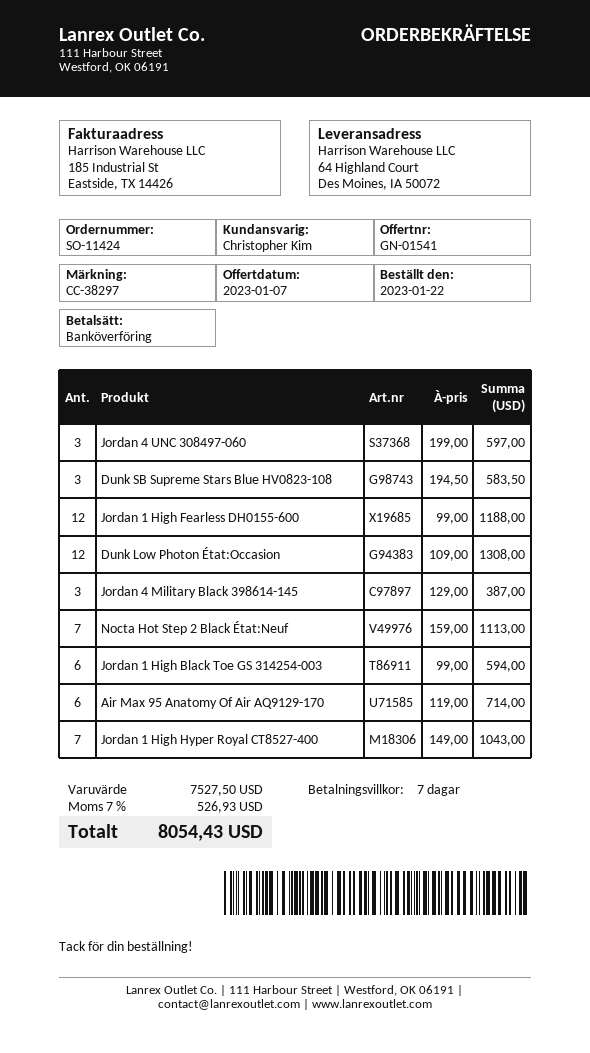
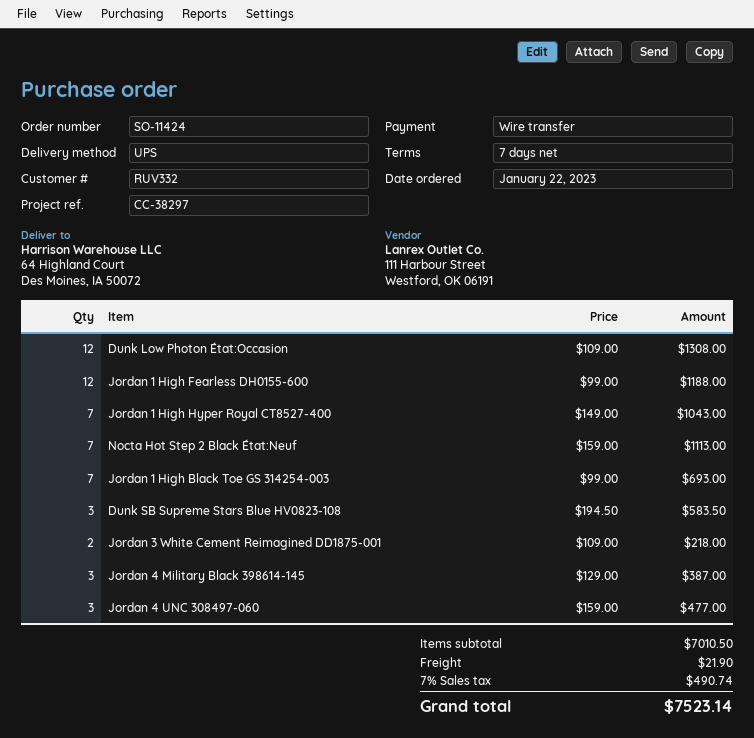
Jordan 4 UNC 308497-060: 3 x 199.00 = 597.00 -> 3 x 159.00 = 477.00
Jordan 1 High Black Toe GS 314254-003: 6 x 99.00 = 594.00 -> 7 x 99.00 = 693.00
Air Max 95 Anatomy Of Air AQ9129-170: 6 x 119.00 = 714.00 -> none
Jordan 3 White Cement Reimagined DD1875-001: none -> 2 x 109.00 = 218.00
subtotal: 7527.50 -> 7010.50
shipping: none -> 21.90
tax: 7% = 526.93 -> 7% = 490.74
total: 8054.43 -> 7523.14

